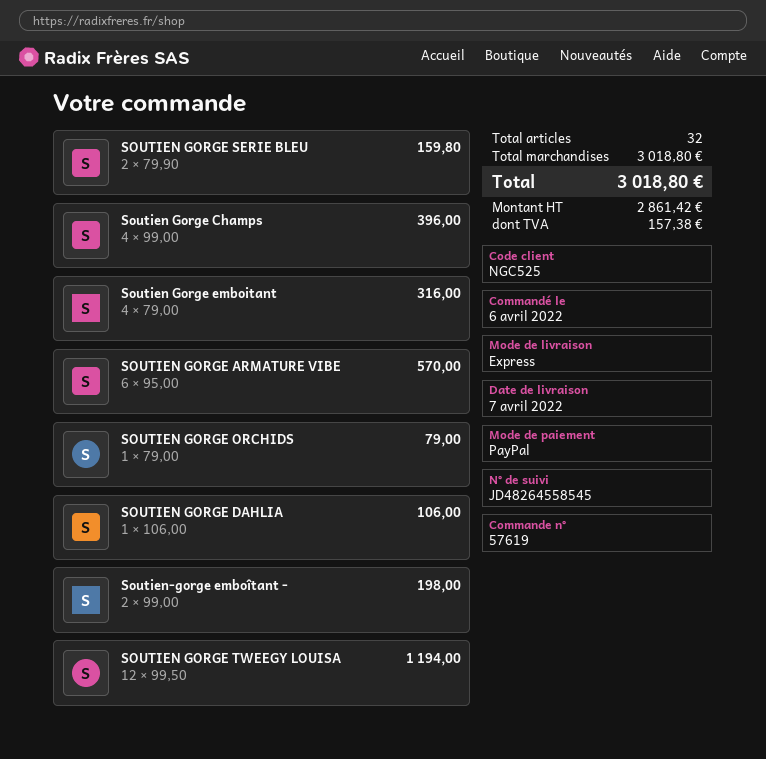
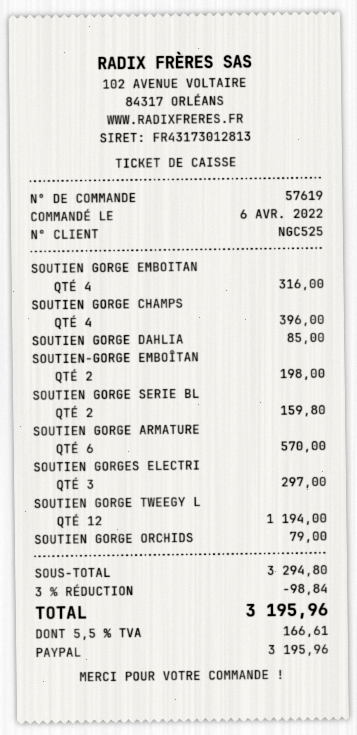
SOUTIEN GORGE DAHLIA: 1 for 106.00 -> 1 for 85.00
SOUTIEN GORGES ELECTRI: none -> 3 for 297.00
subtotal: 3018.80 -> 3294.80
discount: none -> 3% = 98.84
tax: 157.38 -> 166.61
total: 3018.80 -> 3195.96

